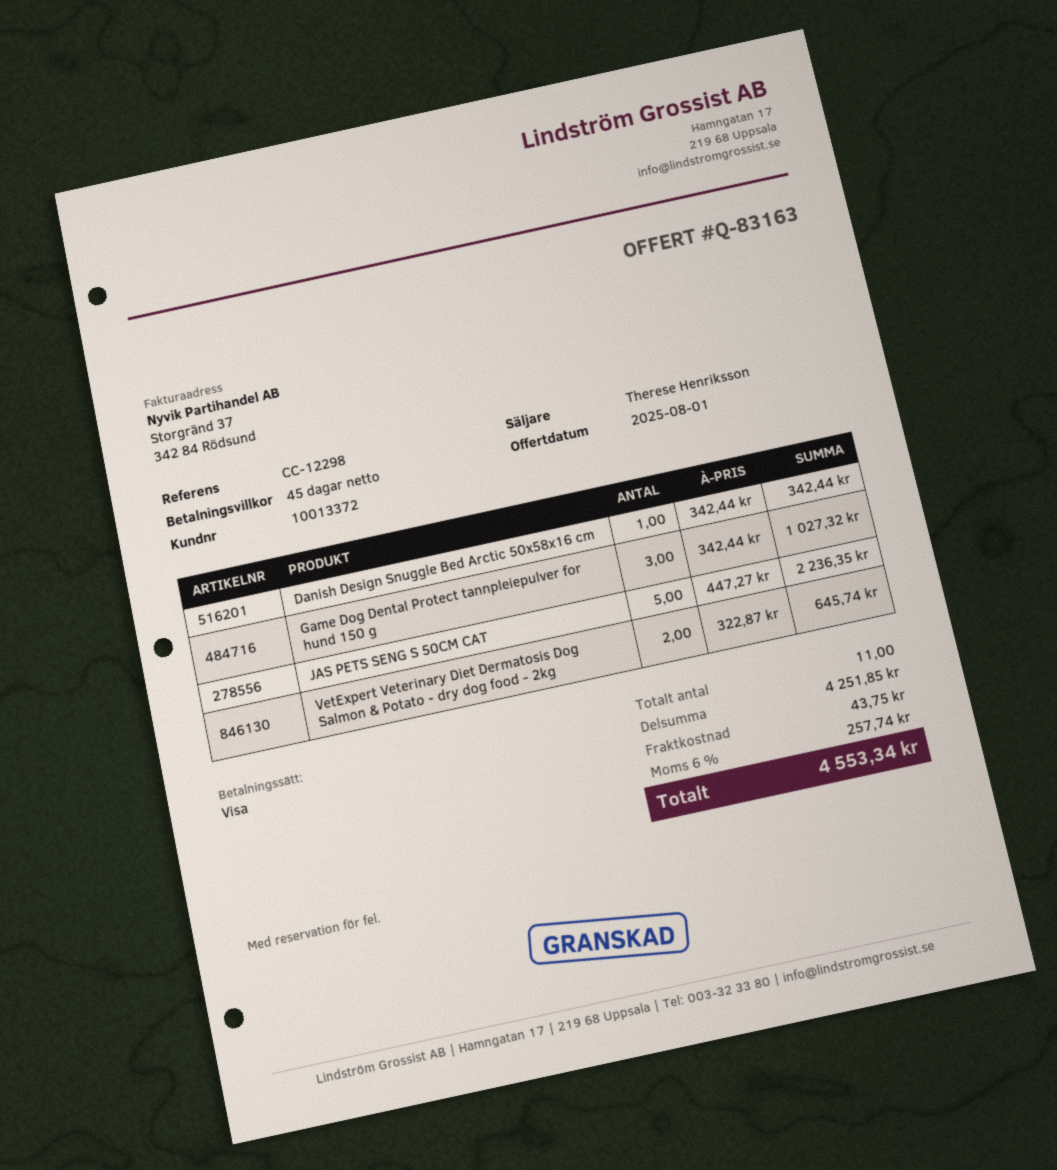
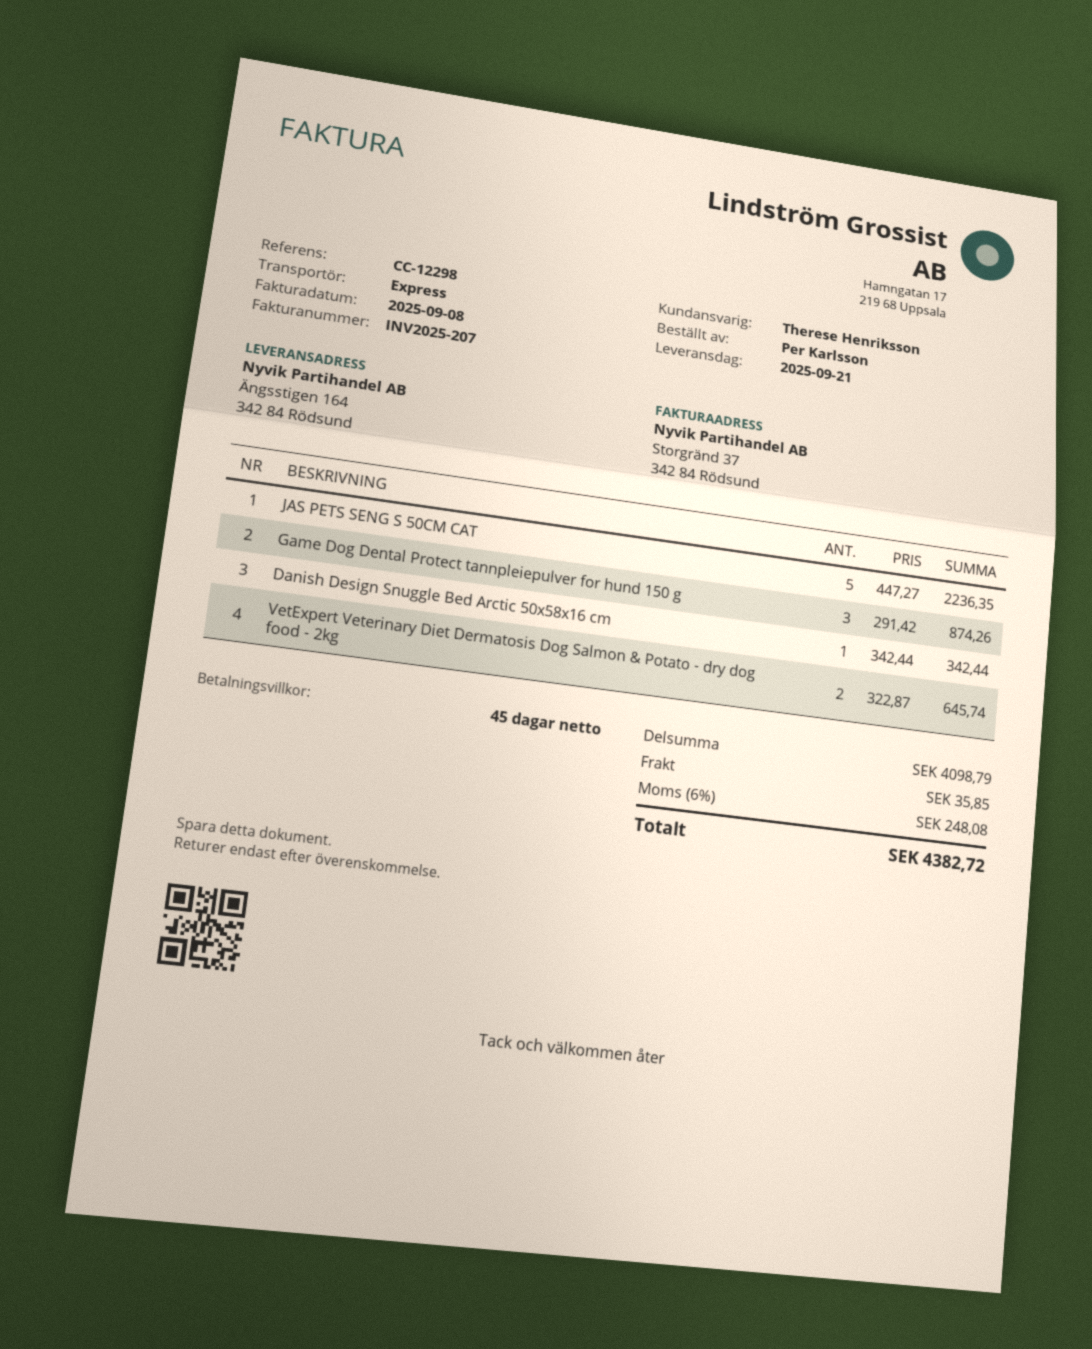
Game Dog Dental Protect tannpleiepulver for hund 150 g: 3 x 342.44 = 1027.32 -> 3 x 291.42 = 874.26
subtotal: 4251.85 -> 4098.79
shipping: 43.75 -> 35.85
tax: 6% = 257.74 -> 6% = 248.08
total: 4553.34 -> 4382.72

